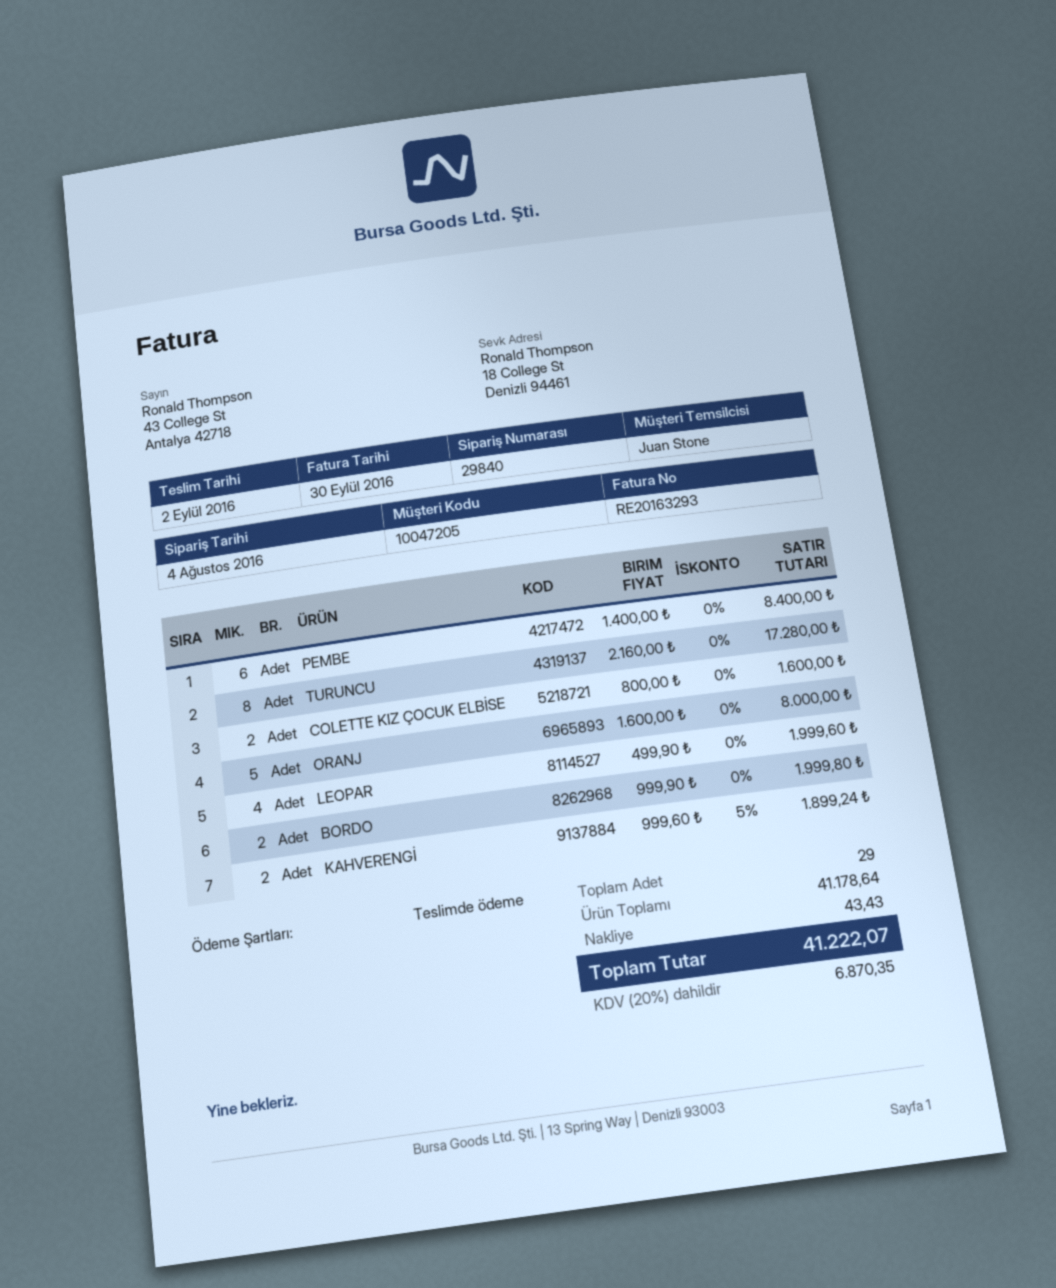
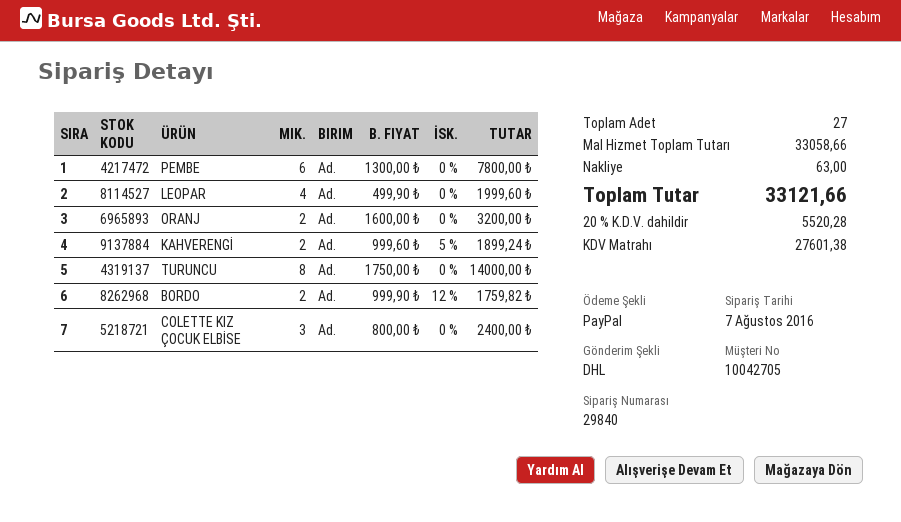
order date: 2016-08-04 -> 2016-08-07
customer number: 10047205 -> 10042705
PEMBE: 6 x 1400.00 = 8400.00 -> 6 x 1300.00 = 7800.00
TURUNCU: 8 x 2160.00 = 17280.00 -> 8 x 1750.00 = 14000.00
COLETTE KIZ ÇOCUK ELBİSE: 2 x 800.00 = 1600.00 -> 3 x 800.00 = 2400.00
ORANJ: 5 x 1600.00 = 8000.00 -> 2 x 1600.00 = 3200.00
BORDO: 2 x 999.90 = 1999.80 -> 2 x 999.90 - 12% = 1759.82
total quantity: 29 -> 27
subtotal: 41178.64 -> 33058.66
shipping: 43.43 -> 63.00
tax: 20% = 6870.35 -> 20% = 5520.28
total: 41222.07 -> 33121.66

